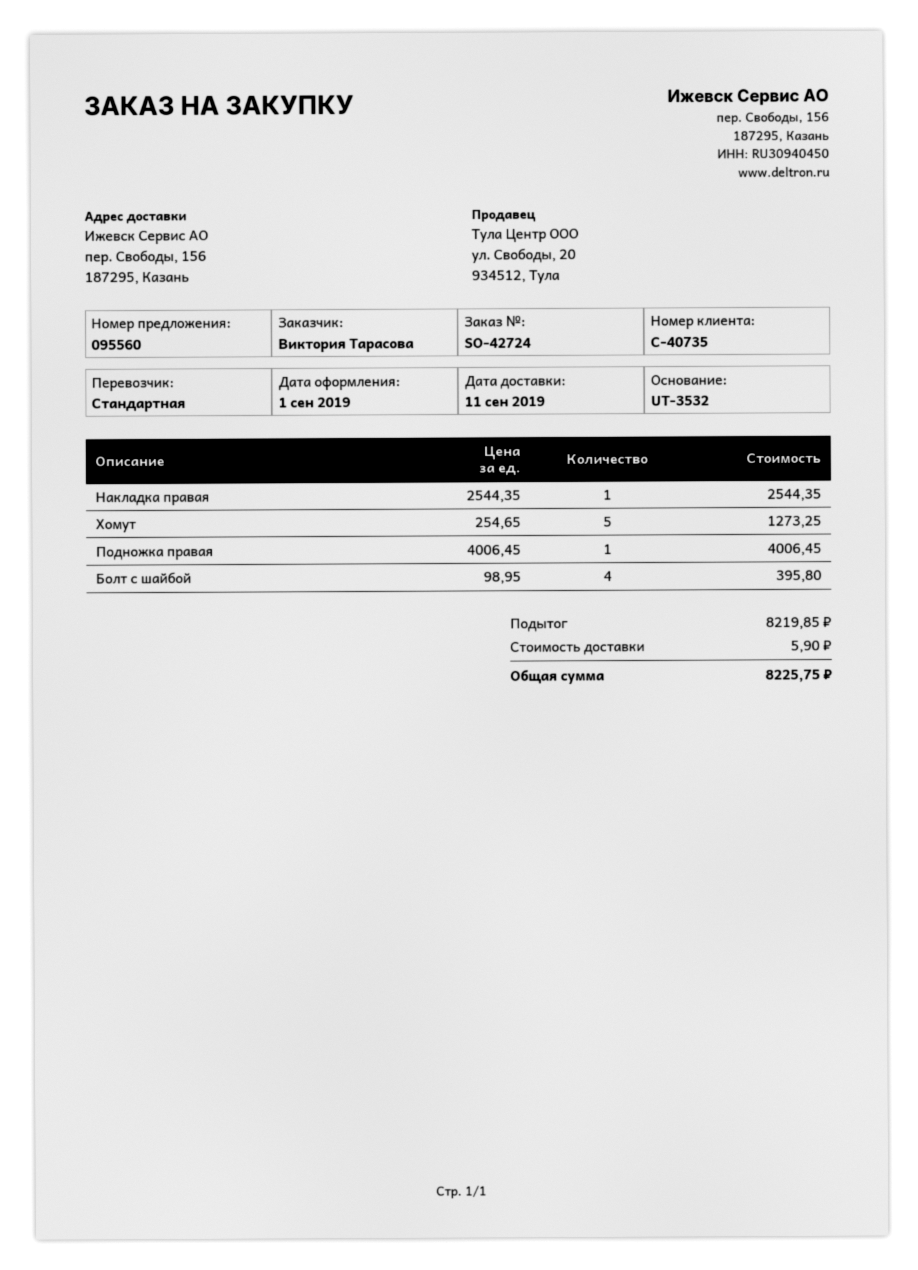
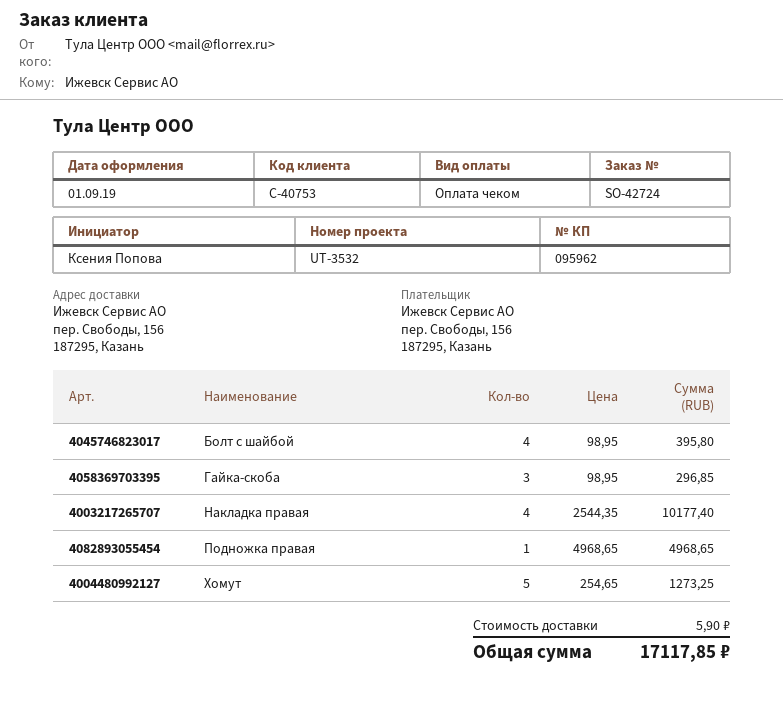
quote number: 095560 -> 095962
customer number: C-40735 -> C-40753
ordered by: Виктория Тарасова -> Ксения Попова
Накладка правая: 1 x 2544.35 = 2544.35 -> 4 x 2544.35 = 10177.40
Подножка правая: 1 x 4006.45 = 4006.45 -> 1 x 4968.65 = 4968.65
Гайка-скоба: none -> 3 x 98.95 = 296.85
total: 8225.75 -> 17117.85

